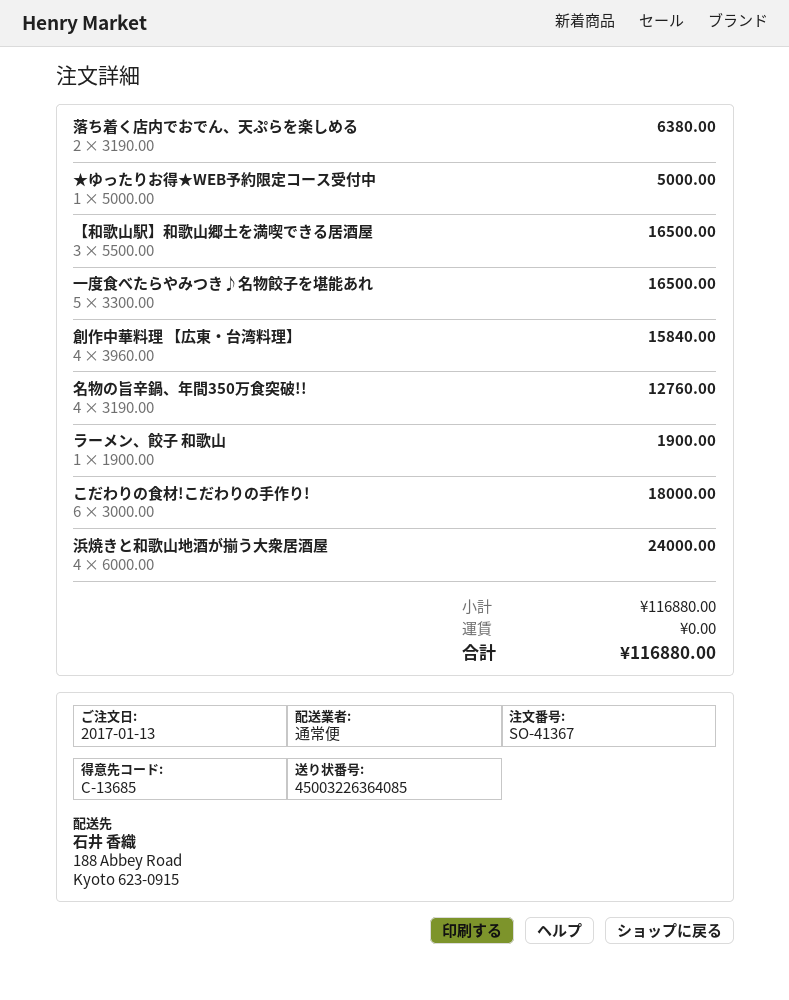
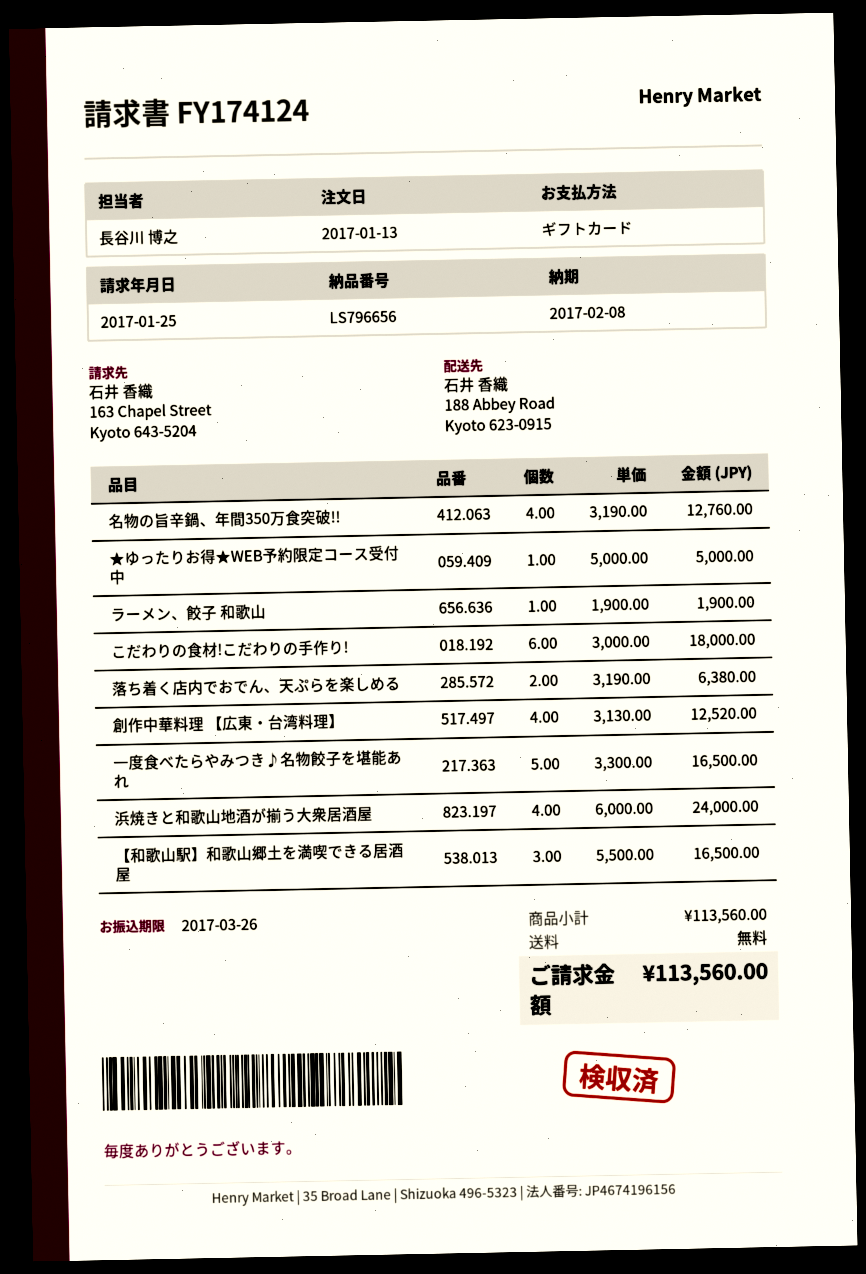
創作中華料理 【広東・台湾料理】: 4 x 3960.00 = 15840.00 -> 4 x 3130.00 = 12520.00
subtotal: 116880.00 -> 113560.00
total: 116880.00 -> 113560.00

